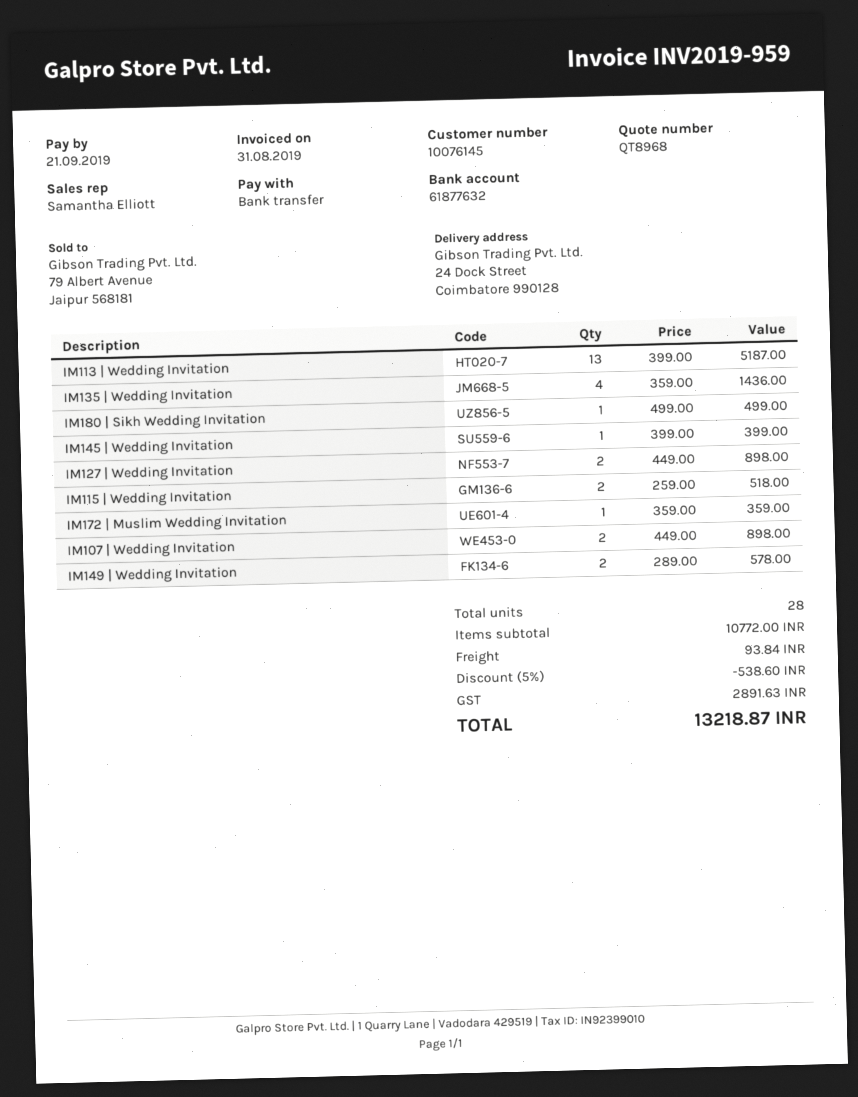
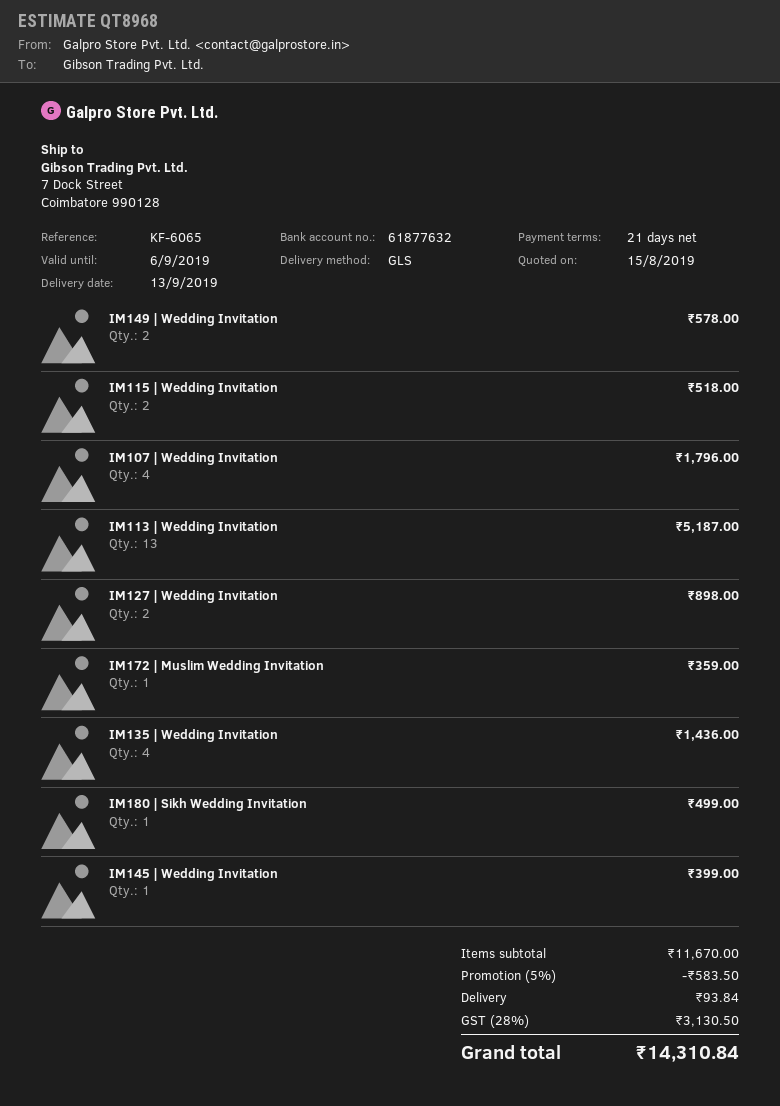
ship to: 24 Dock Street, Coimbatore 990128 -> 7 Dock Street, Coimbatore 990128
IM107 | Wedding Invitation: 2 for 898.00 -> 4 for 1796.00
subtotal: 10772.00 -> 11670.00
discount: 5% = 538.60 -> 5% = 583.50
tax: 2891.63 -> 3130.50
total: 13218.87 -> 14310.84

